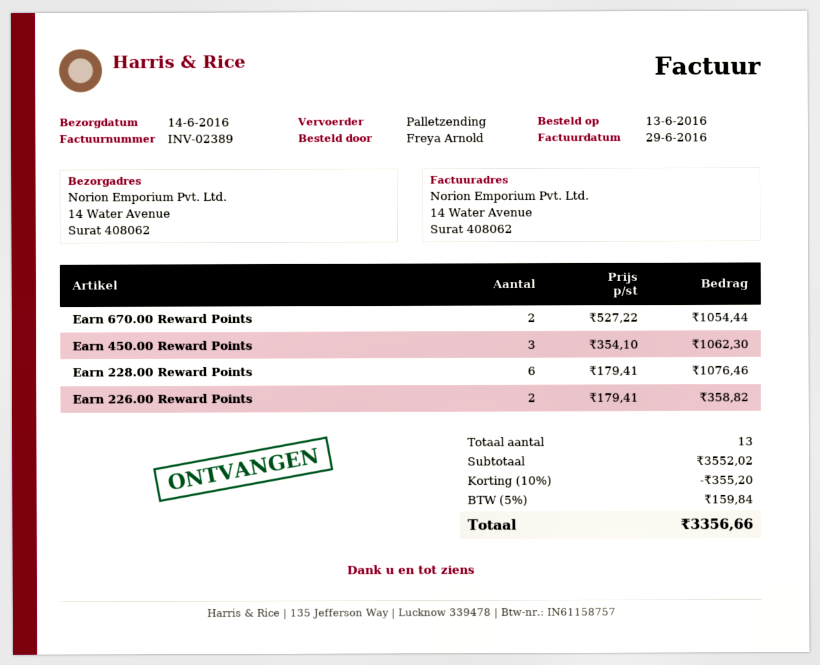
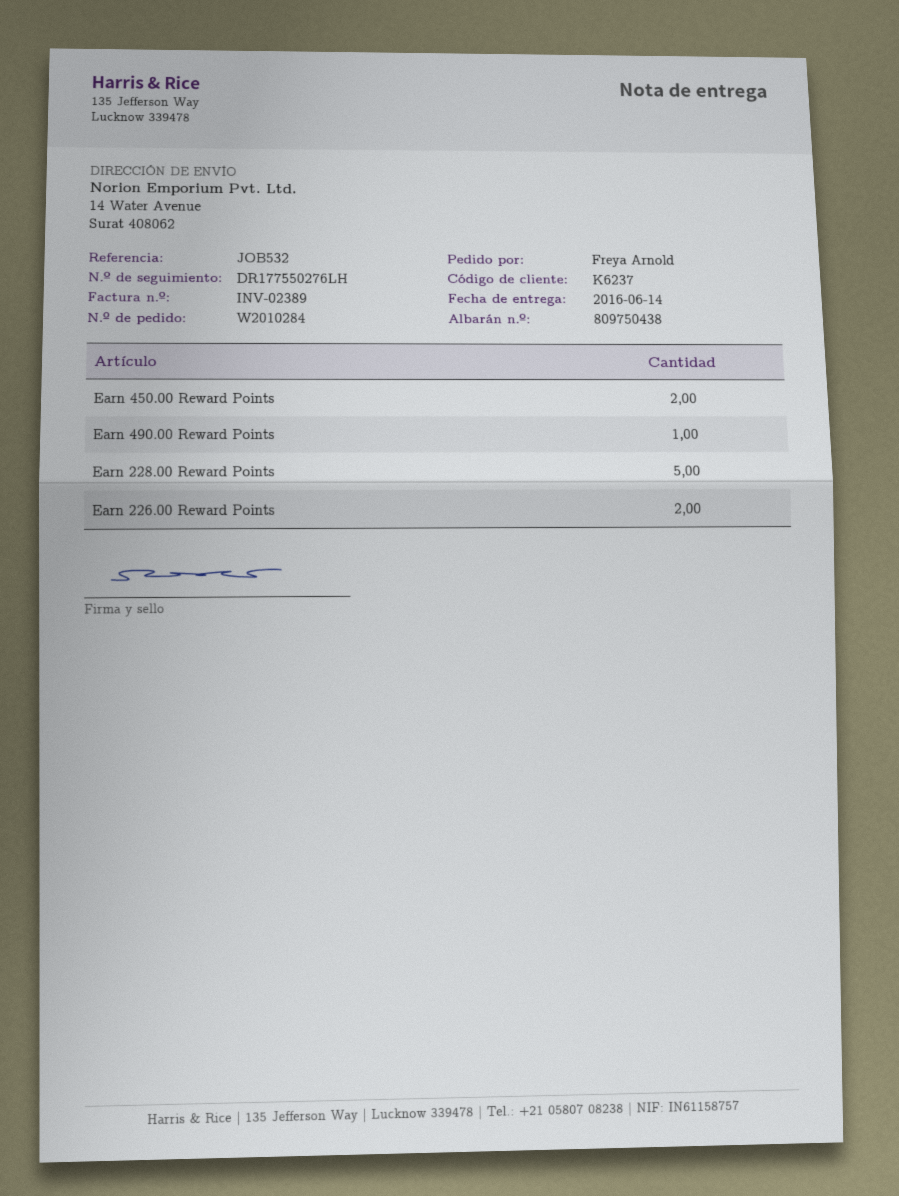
Earn 670.00 Reward Points: 2 -> none
Earn 450.00 Reward Points: 3 -> 2
Earn 228.00 Reward Points: 6 -> 5
Earn 490.00 Reward Points: none -> 1

